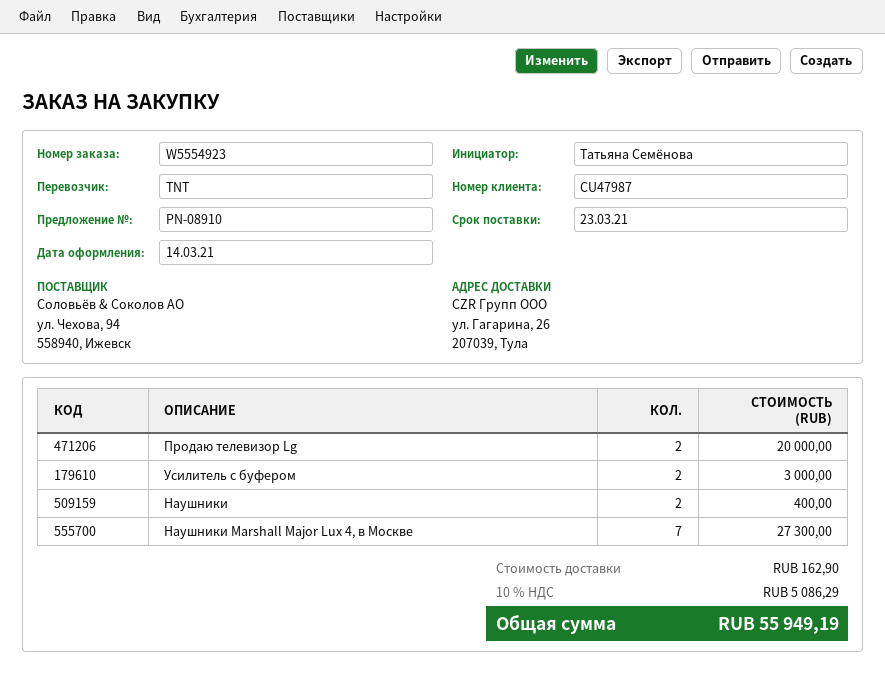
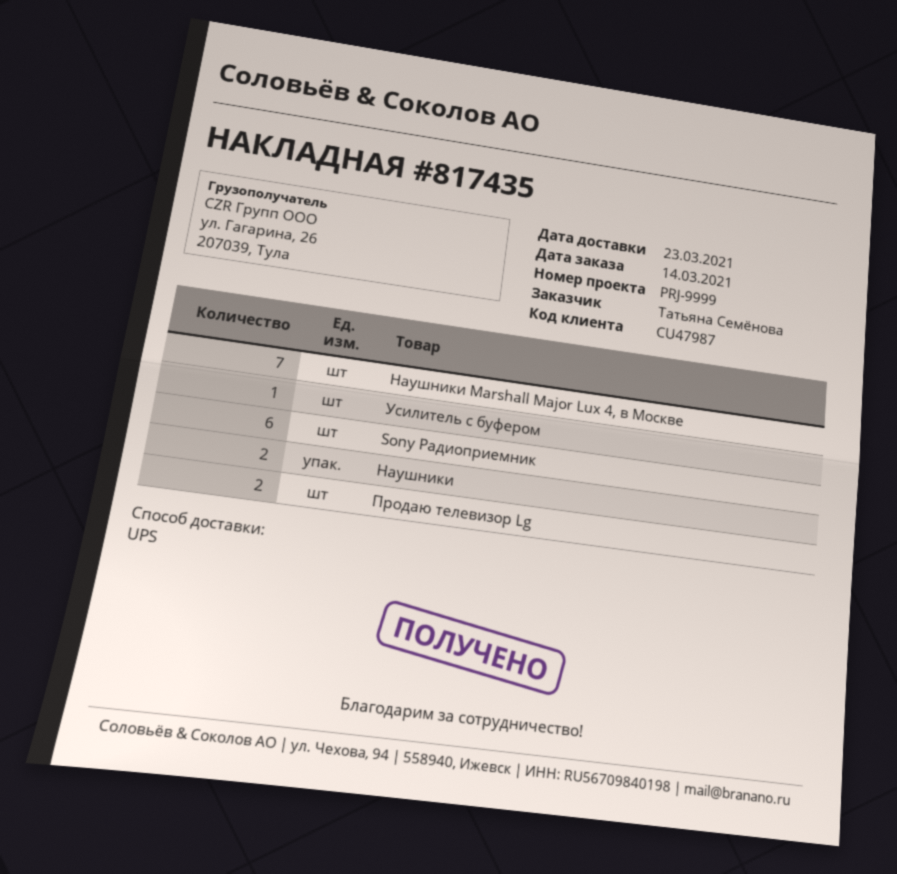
shipping method: TNT -> UPS
Усилитель с буфером: 2 -> 1
Sony Радиоприемник: none -> 6

